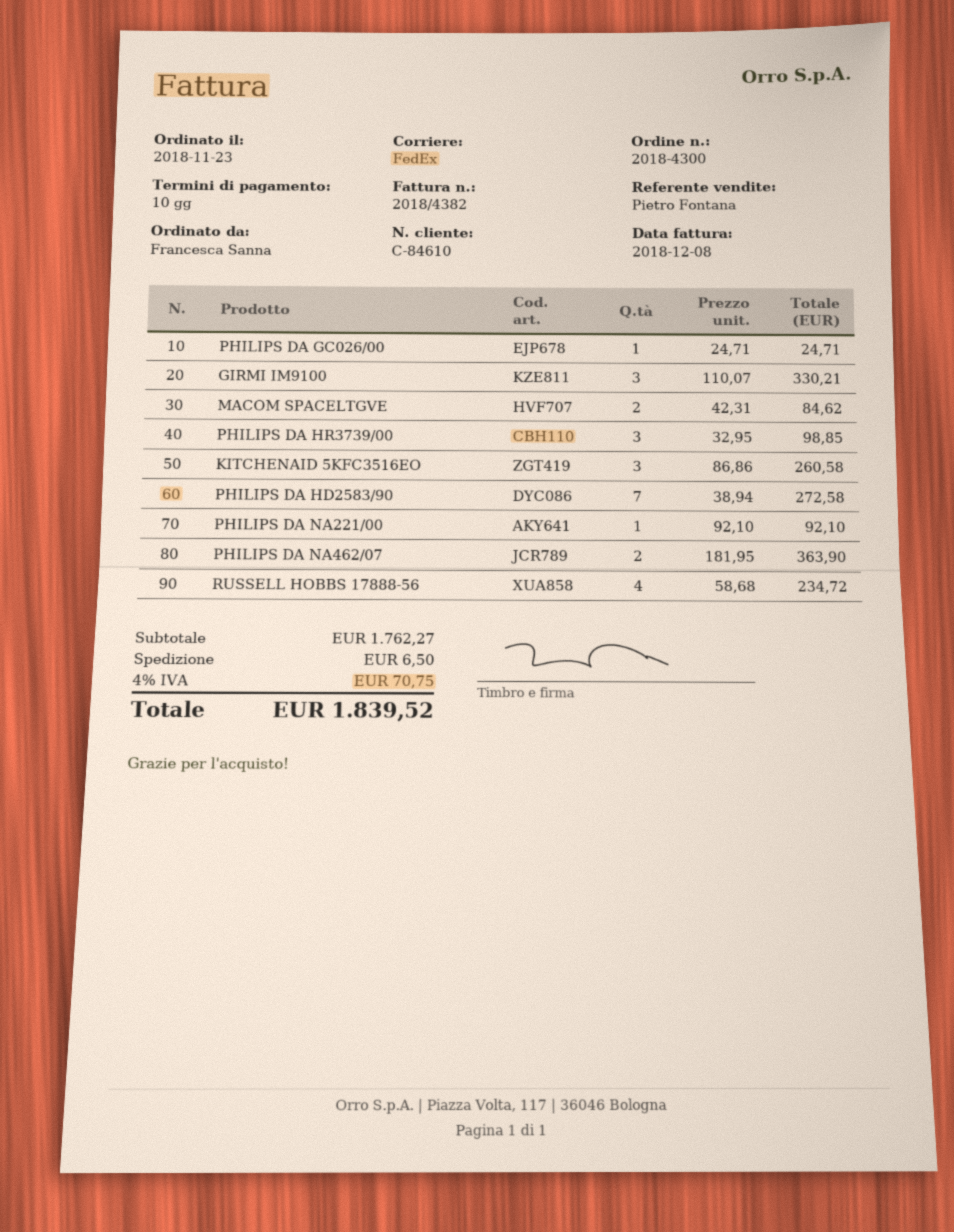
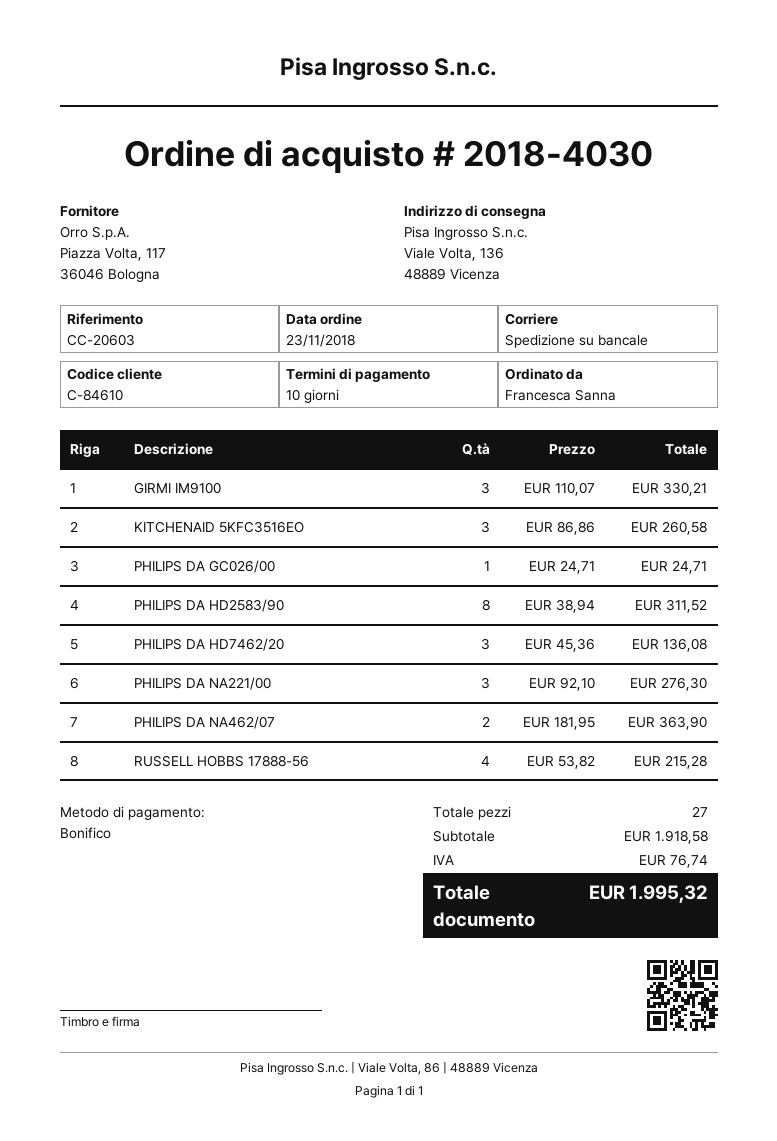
order number: 2018-4300 -> 2018-4030
shipping method: FedEx -> pallet freight
MACOM SPACELTGVE: 2 x 42.31 = 84.62 -> none
PHILIPS DA HR3739/00: 3 x 32.95 = 98.85 -> none
PHILIPS DA HD2583/90: 7 x 38.94 = 272.58 -> 8 x 38.94 = 311.52
PHILIPS DA NA221/00: 1 x 92.10 = 92.10 -> 3 x 92.10 = 276.30
RUSSELL HOBBS 17888-56: 4 x 58.68 = 234.72 -> 4 x 53.82 = 215.28
PHILIPS DA HD7462/20: none -> 3 x 45.36 = 136.08
subtotal: 1762.27 -> 1918.58
shipping: 6.50 -> none
tax: 70.75 -> 76.74
total: 1839.52 -> 1995.32

